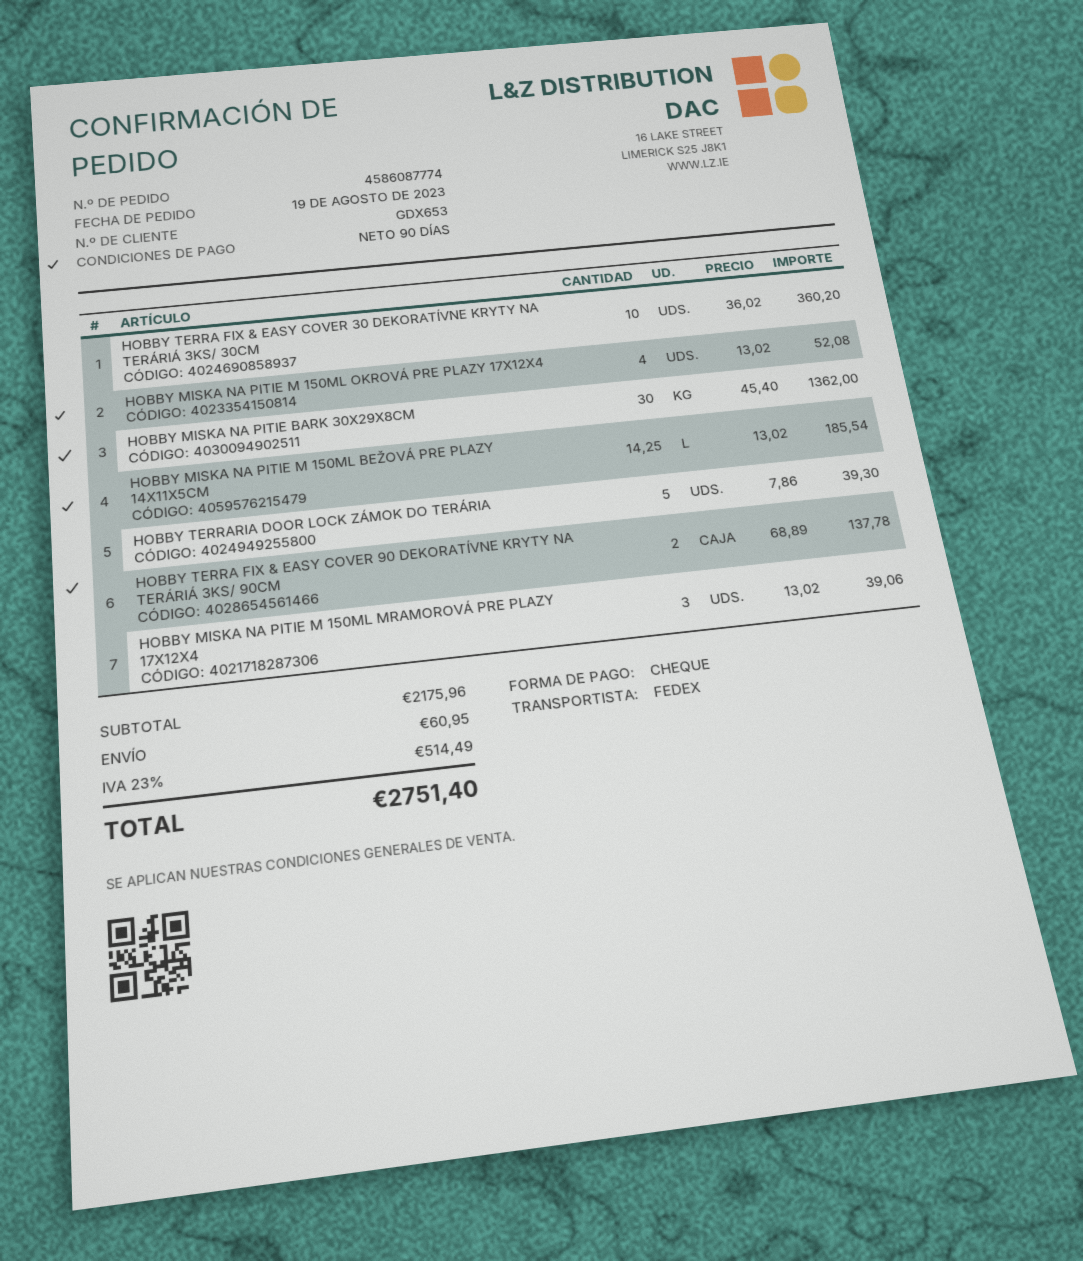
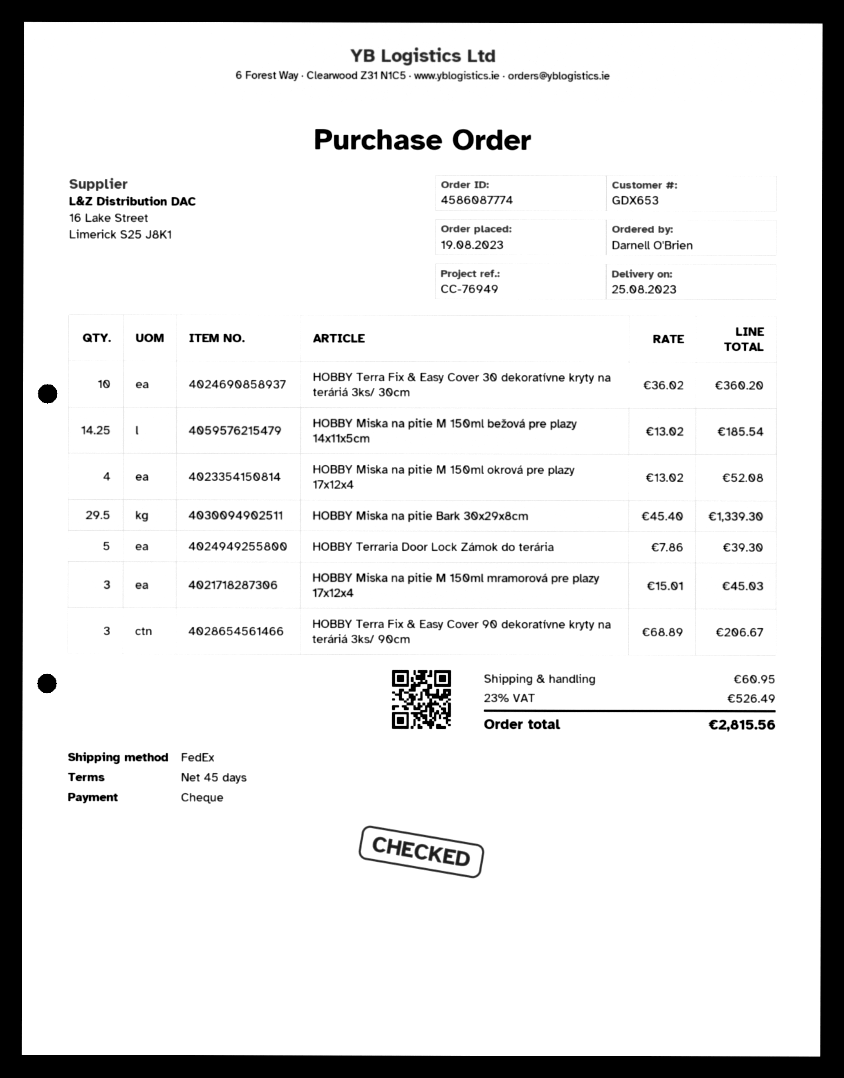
payment terms: 90 days -> 45 days
HOBBY MISKA NA PITIE BARK 30X29X8CM: 30 x 45.40 = 1362.00 -> 29.5 x 45.40 = 1339.30
HOBBY TERRA FIX & EASY COVER 90 DEKORATÍVNE KRYTY NA TERÁRIÁ 3KS/ 90CM: 2 x 68.89 = 137.78 -> 3 x 68.89 = 206.67
HOBBY MISKA NA PITIE M 150ML MRAMOROVÁ PRE PLAZY 17X12X4: 3 x 13.02 = 39.06 -> 3 x 15.01 = 45.03
tax: 23% = 514.49 -> 23% = 526.49
total: 2751.40 -> 2815.56

